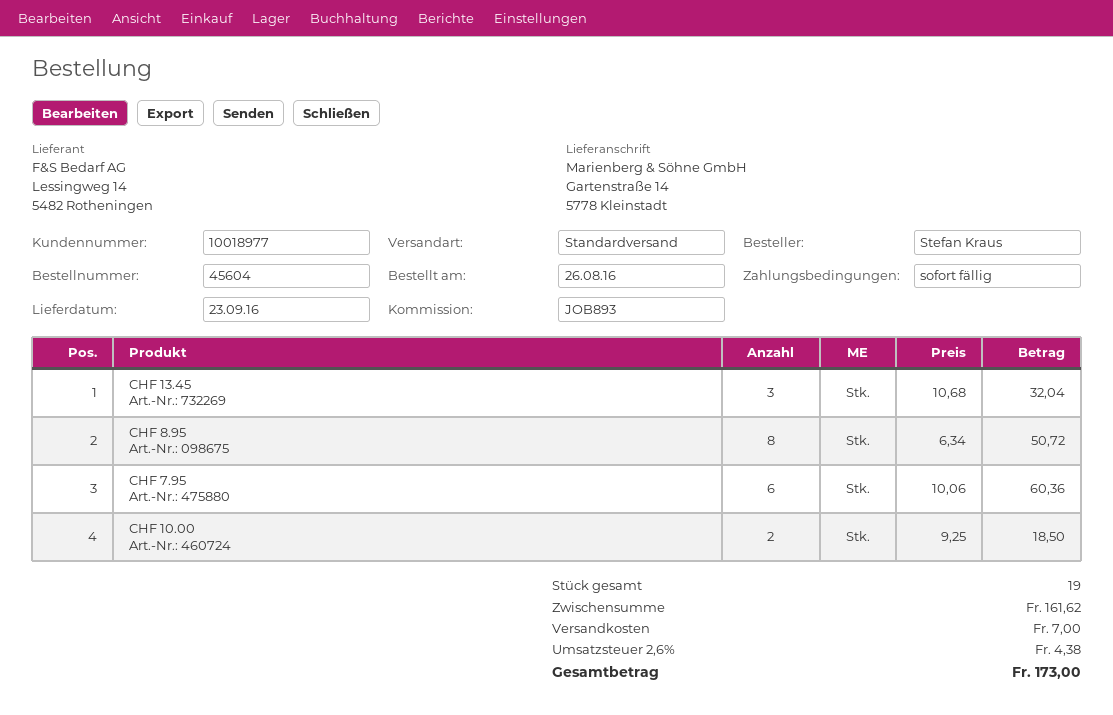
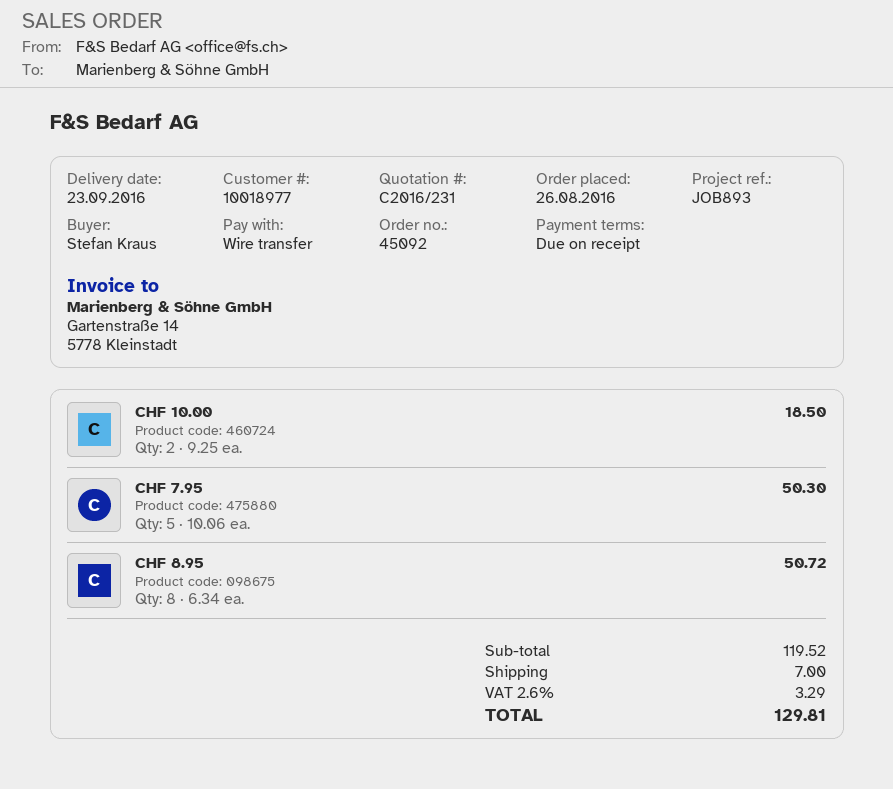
order number: 45604 -> 45092
CHF 13.45: 3 x 10.68 = 32.04 -> none
CHF 7.95: 6 x 10.06 = 60.36 -> 5 x 10.06 = 50.30
subtotal: 161.62 -> 119.52
tax: 2.6% = 4.38 -> 2.6% = 3.29
total: 173.00 -> 129.81

